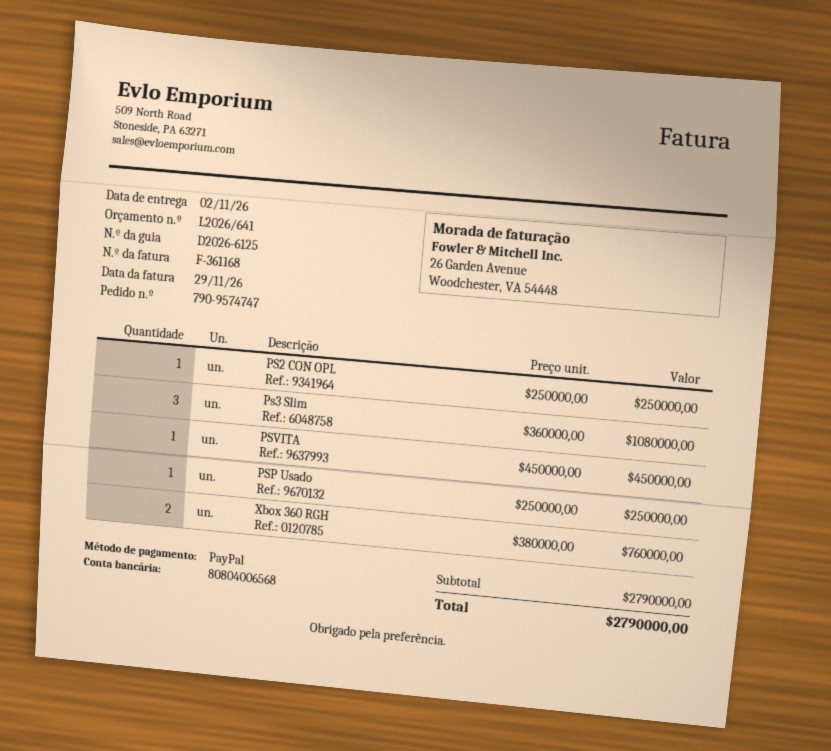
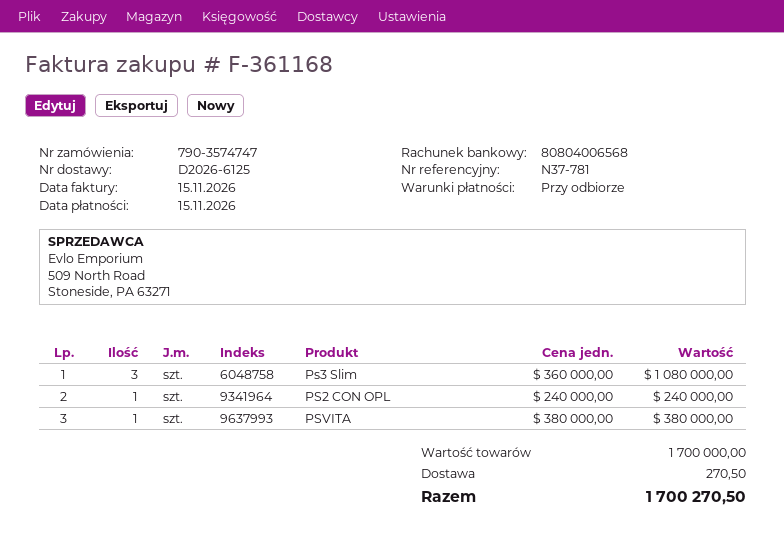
order number: 790-9574747 -> 790-3574747
invoice date: 2026-11-29 -> 2026-11-15
PS2 CON OPL: 1 x 250000.00 = 250000.00 -> 1 x 240000.00 = 240000.00
PSVITA: 1 x 450000.00 = 450000.00 -> 1 x 380000.00 = 380000.00
PSP Usado: 1 x 250000.00 = 250000.00 -> none
Xbox 360 RGH: 2 x 380000.00 = 760000.00 -> none
subtotal: 2790000.00 -> 1700000.00
shipping: none -> 270.50
total: 2790000.00 -> 1700270.50

